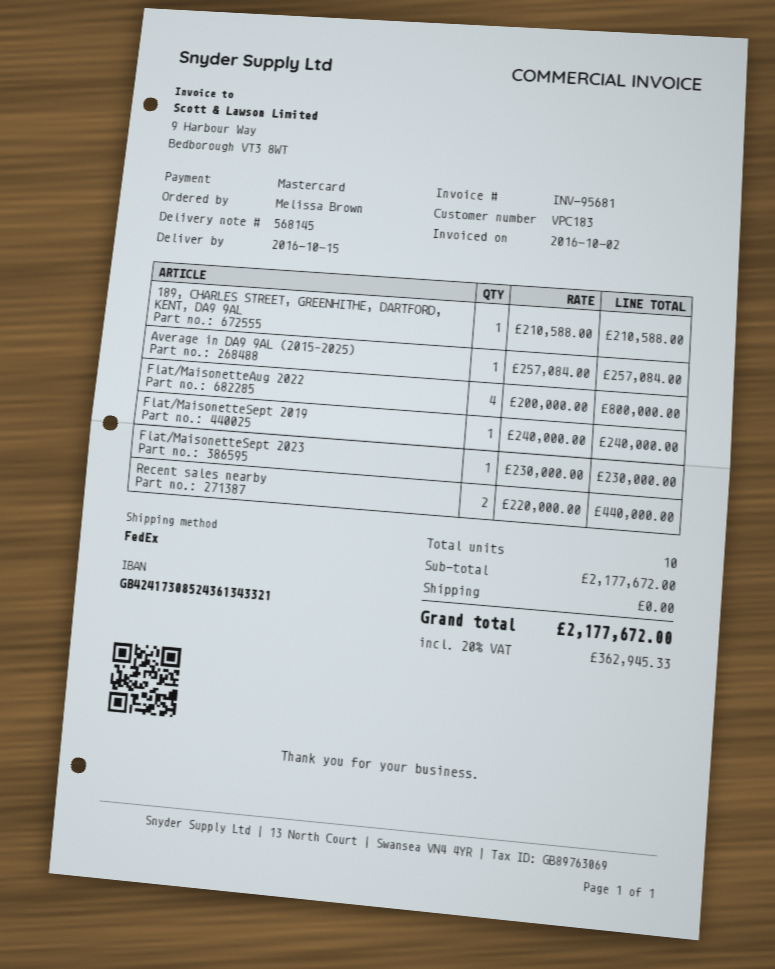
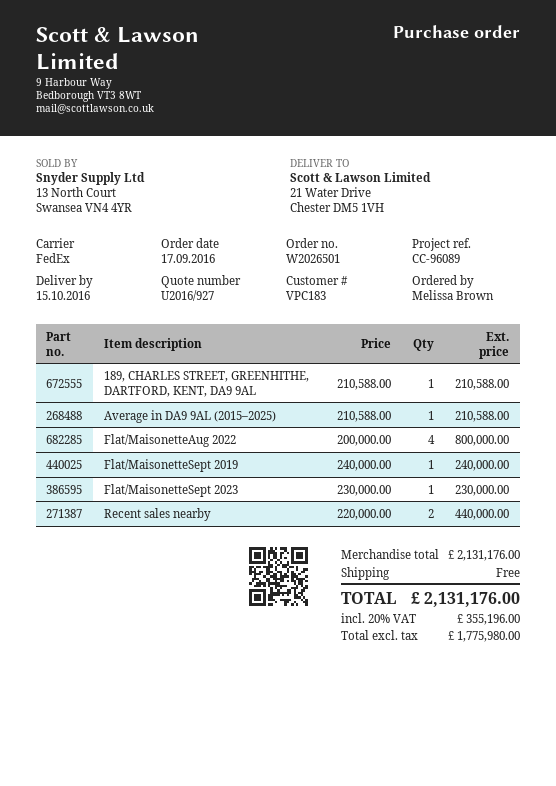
Average in DA9 9AL (2015–2025): 1 x 257084.00 = 257084.00 -> 1 x 210588.00 = 210588.00
subtotal: 2177672.00 -> 2131176.00
tax: 20% = 362945.33 -> 20% = 355196.00
total: 2177672.00 -> 2131176.00

